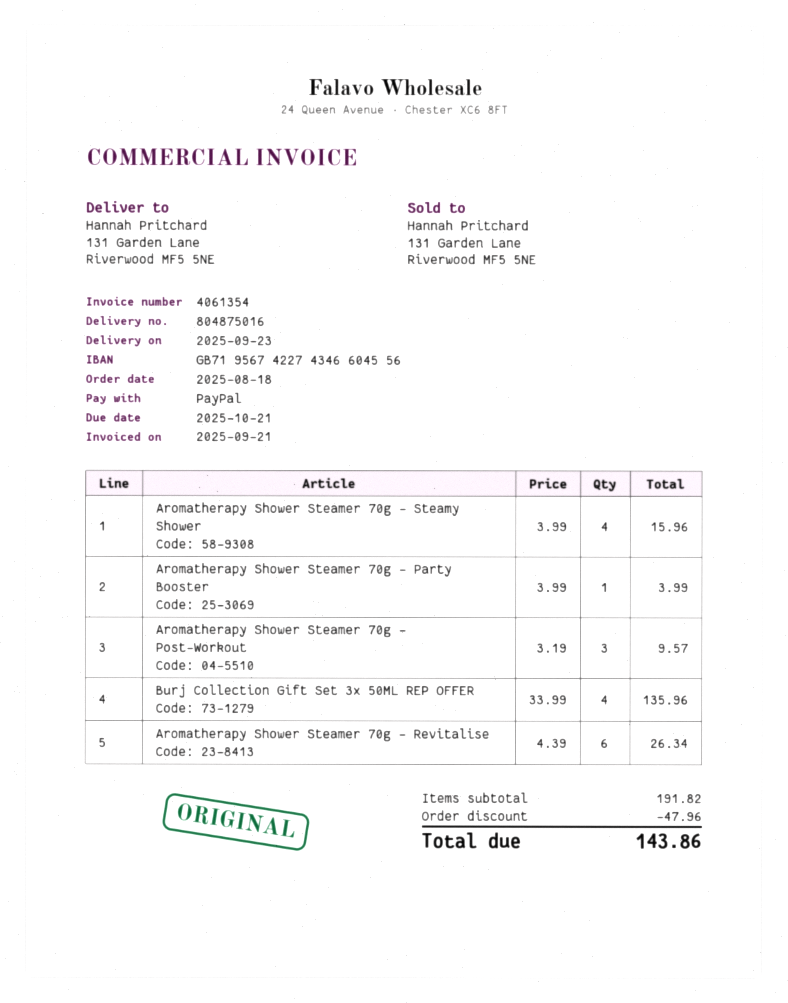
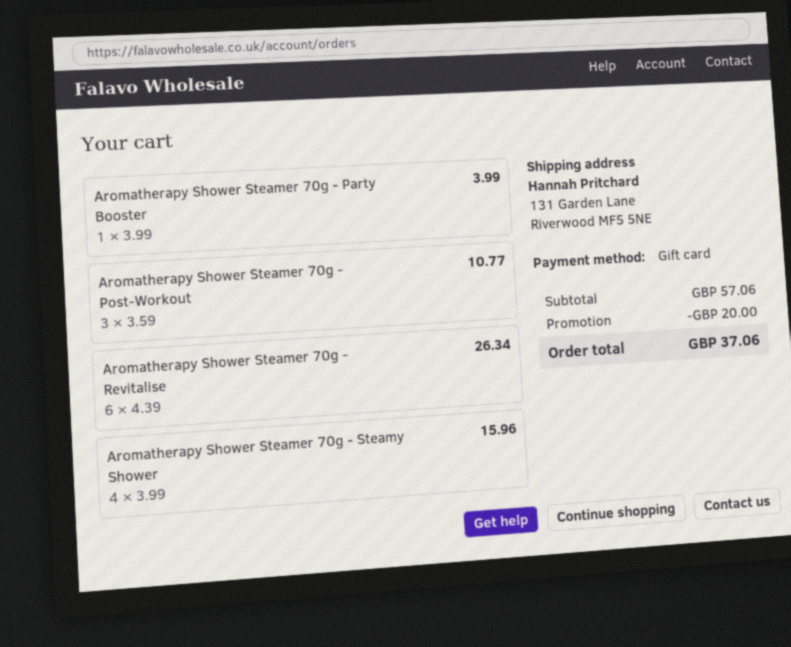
payment method: PayPal -> gift card
Aromatherapy Shower Steamer 70g - Post-Workout: 3 x 3.19 = 9.57 -> 3 x 3.59 = 10.77
Burj Collection Gift Set 3x 50ML REP OFFER: 4 x 33.99 = 135.96 -> none
subtotal: 191.82 -> 57.06
discount: 47.96 -> 20.00
total: 143.86 -> 37.06

